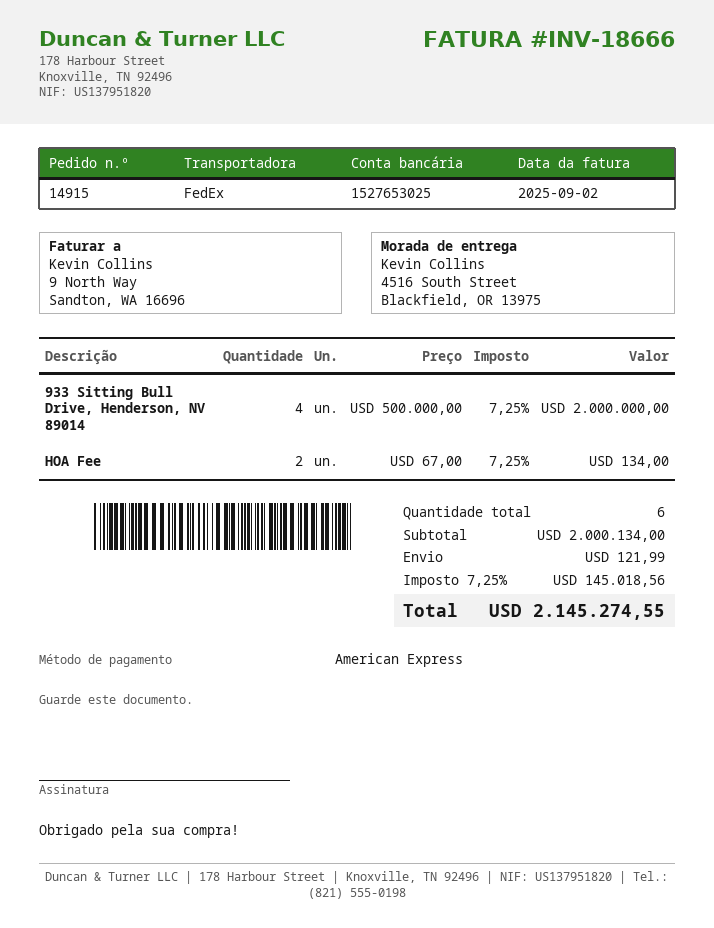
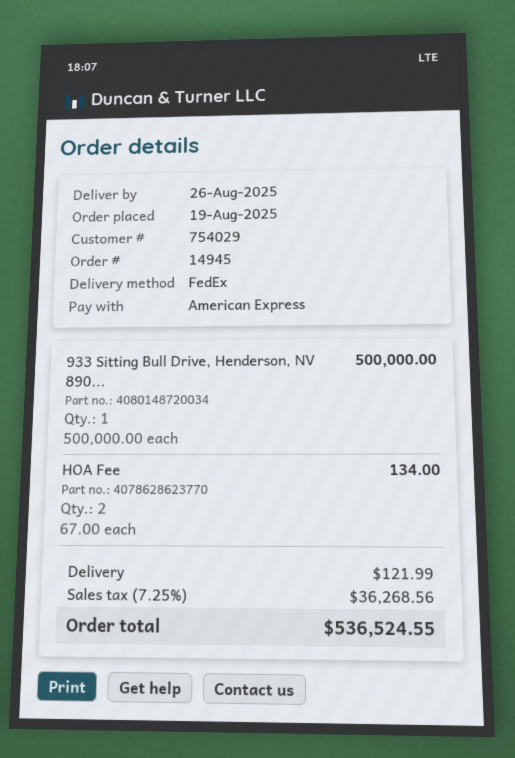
order number: 14915 -> 14945
933 Sitting Bull Drive, Henderson, NV 89014: 4 x 500000.00 = 2000000.00 -> 1 x 500000.00 = 500000.00
tax: 7.25% = 145018.56 -> 7.25% = 36268.56
total: 2145274.55 -> 536524.55

